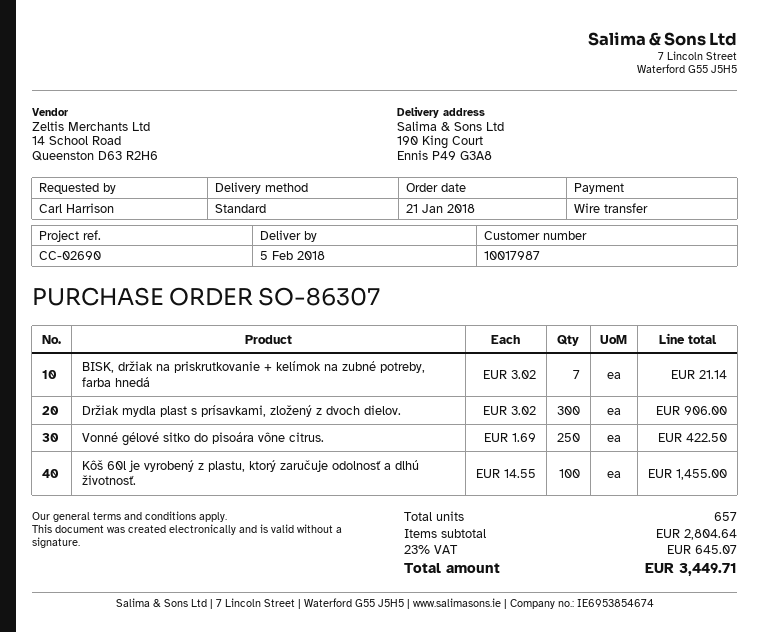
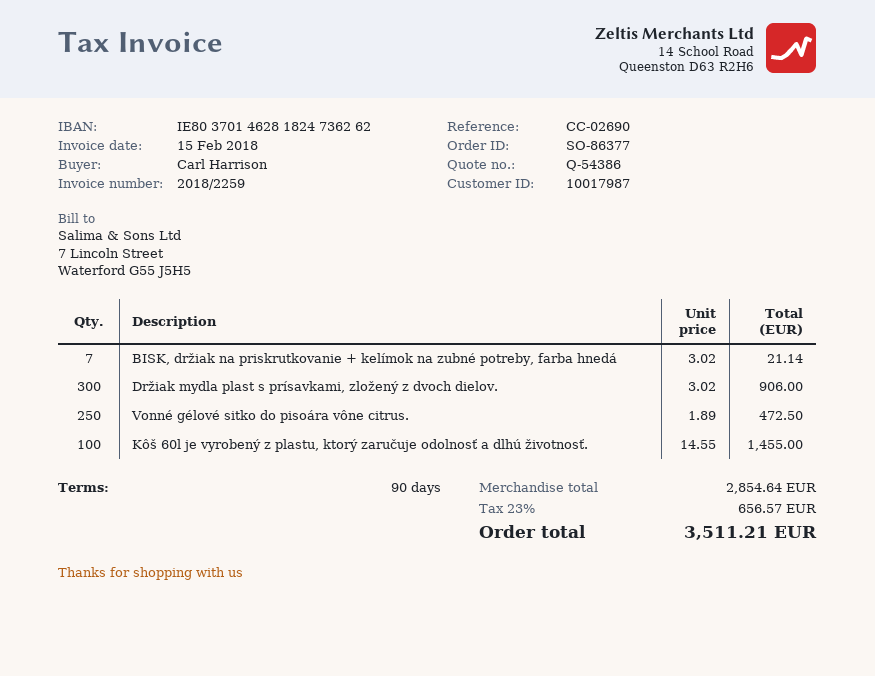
order number: SO-86307 -> SO-86377
Vonné gélové sitko do pisoára vône citrus.: 250 x 1.69 = 422.50 -> 250 x 1.89 = 472.50
subtotal: 2804.64 -> 2854.64
tax: 23% = 645.07 -> 23% = 656.57
total: 3449.71 -> 3511.21

